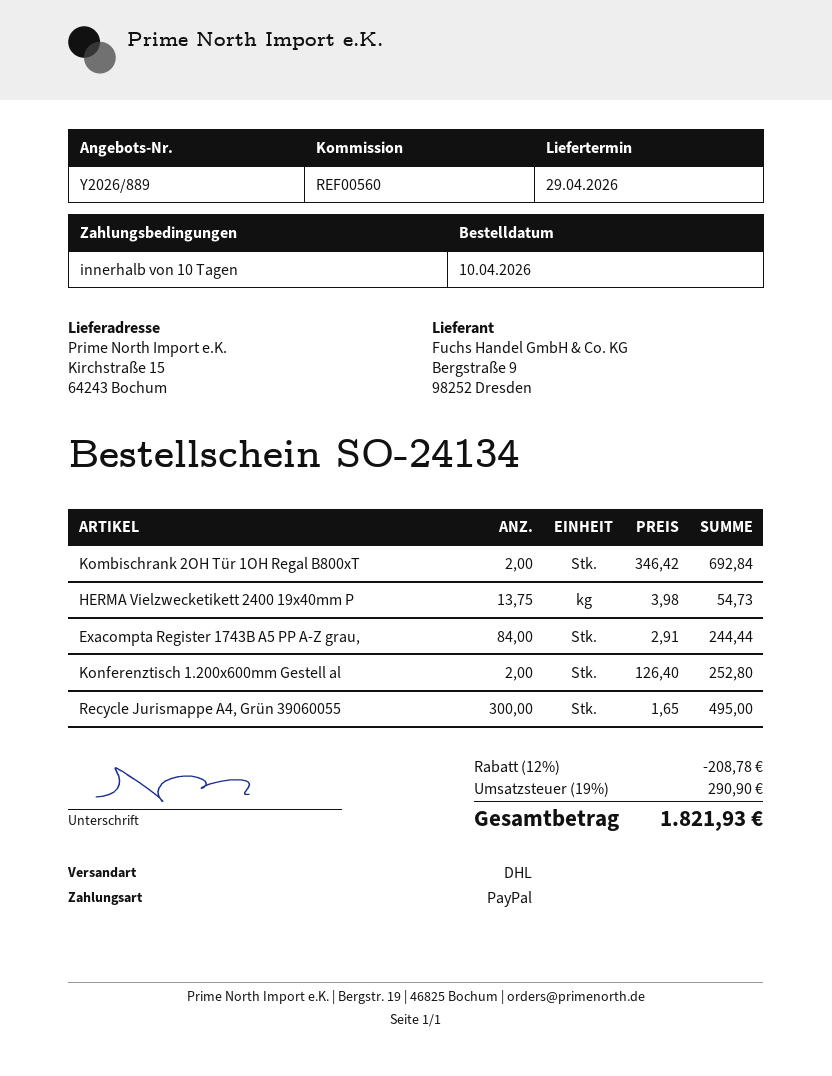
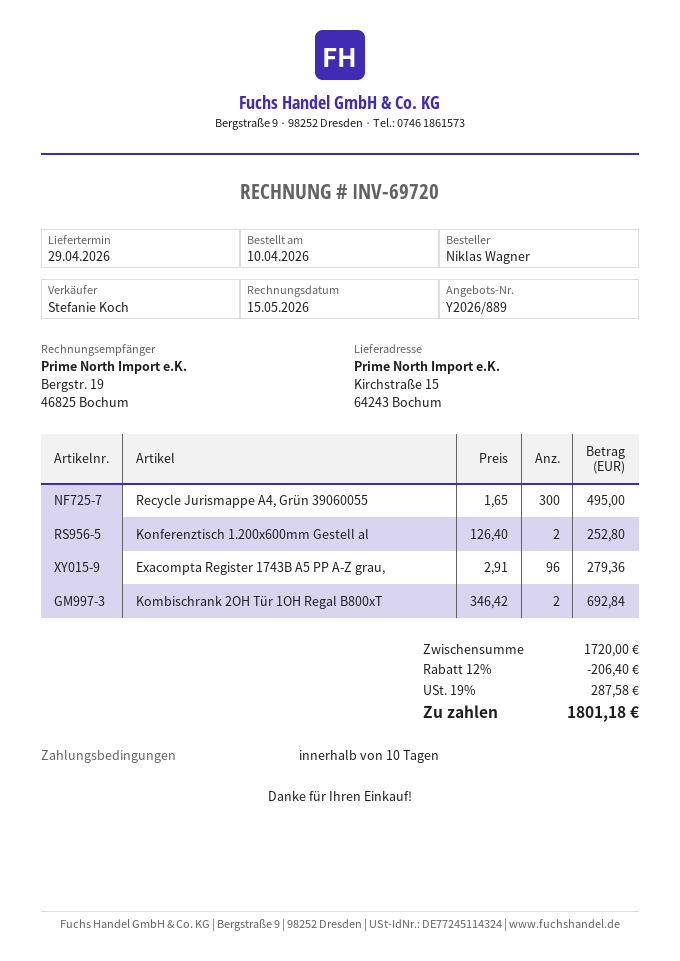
HERMA Vielzwecketikett 2400 19x40mm P: 13.75 x 3.98 = 54.73 -> none
Exacompta Register 1743B A5 PP A-Z grau,: 84 x 2.91 = 244.44 -> 96 x 2.91 = 279.36
discount: 12% = 208.78 -> 12% = 206.40
tax: 19% = 290.90 -> 19% = 287.58
total: 1821.93 -> 1801.18

